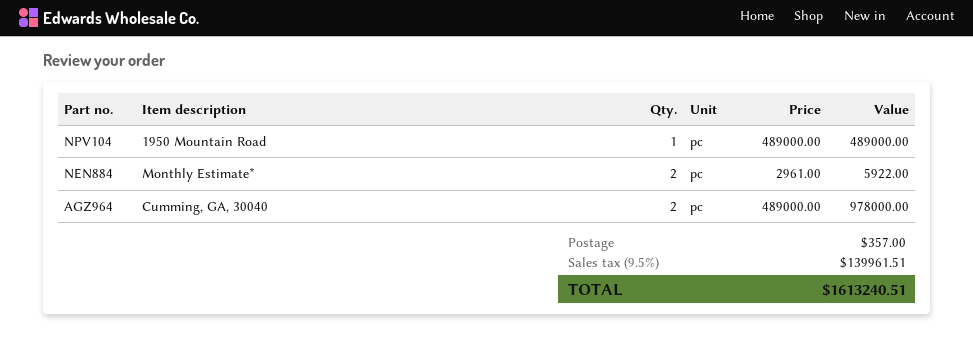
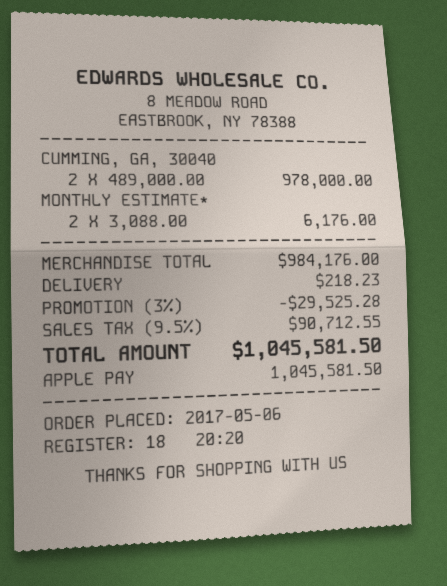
1950 Mountain Road: 1 x 489000.00 = 489000.00 -> none
Monthly Estimate*: 2 x 2961.00 = 5922.00 -> 2 x 3088.00 = 6176.00
discount: none -> 3% = 29525.28
shipping: 357.00 -> 218.23
tax: 9.5% = 139961.51 -> 9.5% = 90712.55
total: 1613240.51 -> 1045581.50

